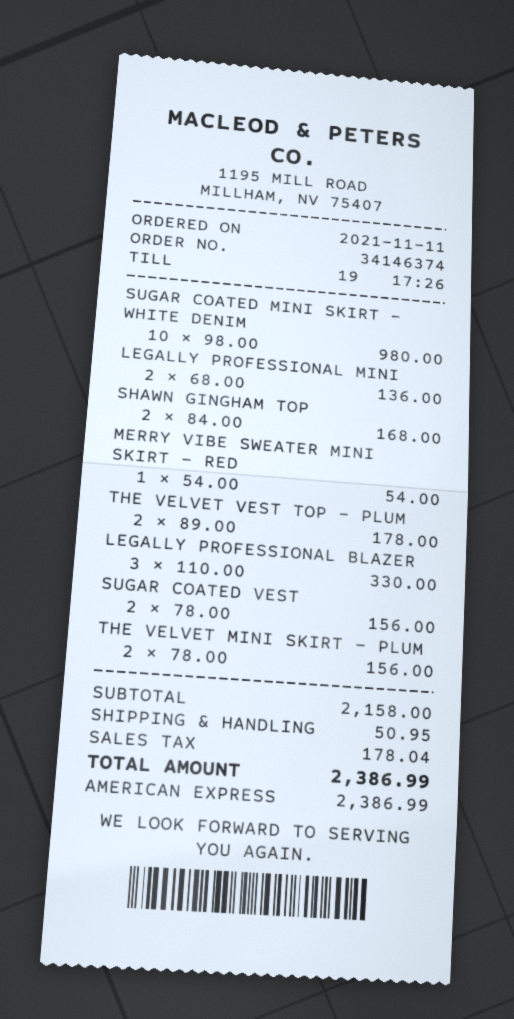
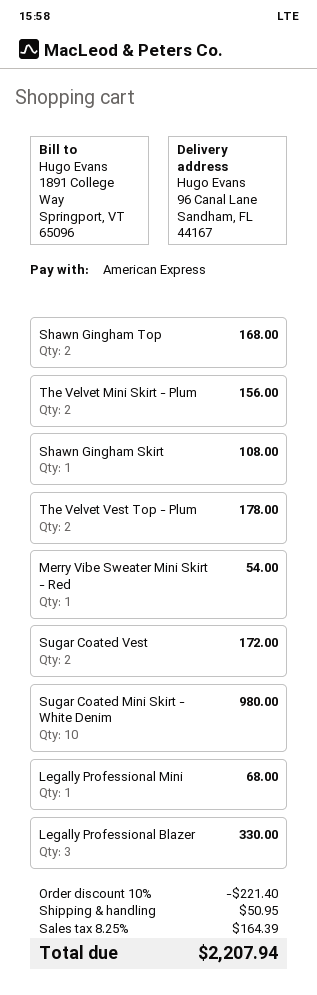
LEGALLY PROFESSIONAL MINI: 2 for 136.00 -> 1 for 68.00
SUGAR COATED VEST: 2 for 156.00 -> 2 for 172.00
Shawn Gingham Skirt: none -> 1 for 108.00
discount: none -> 10% = 221.40
tax: 178.04 -> 164.39
total: 2386.99 -> 2207.94

